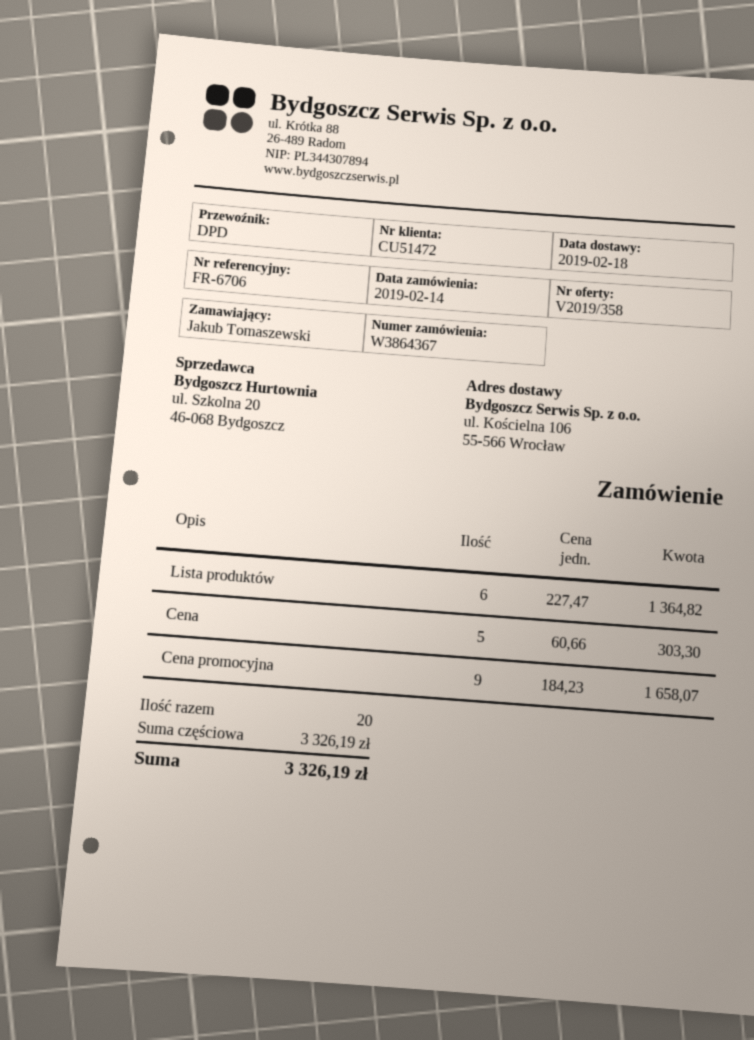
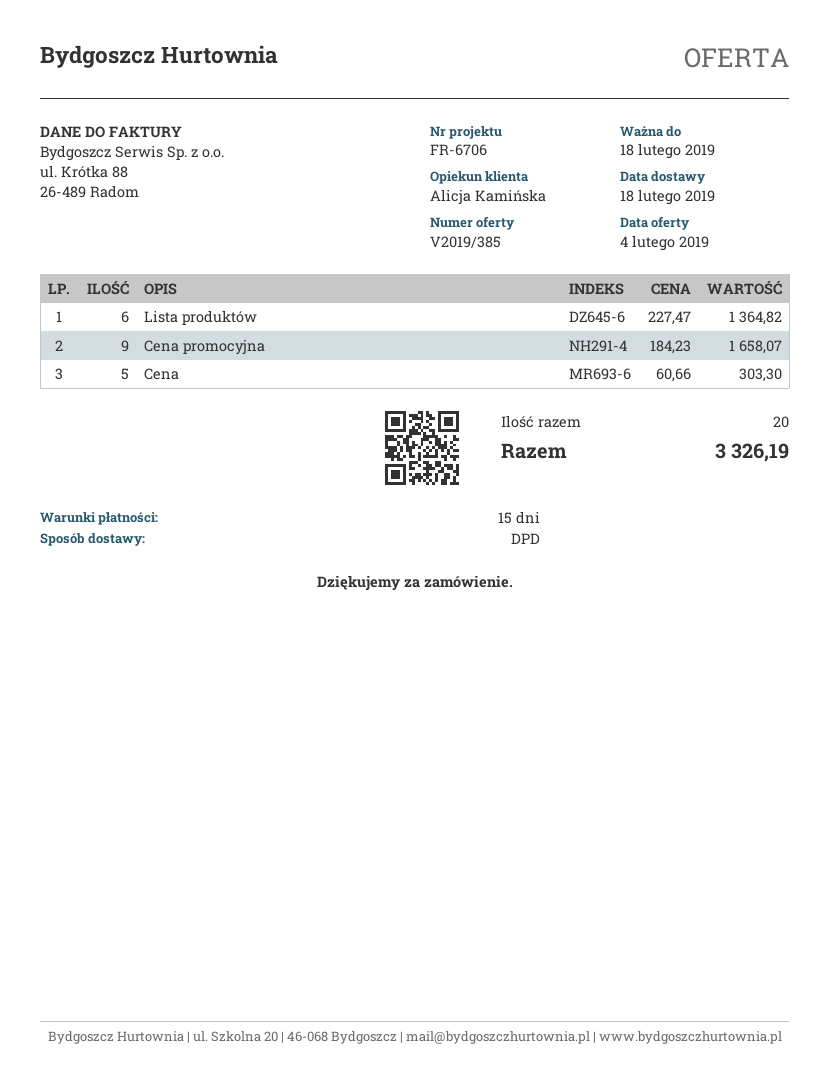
quote number: V2019/358 -> V2019/385

